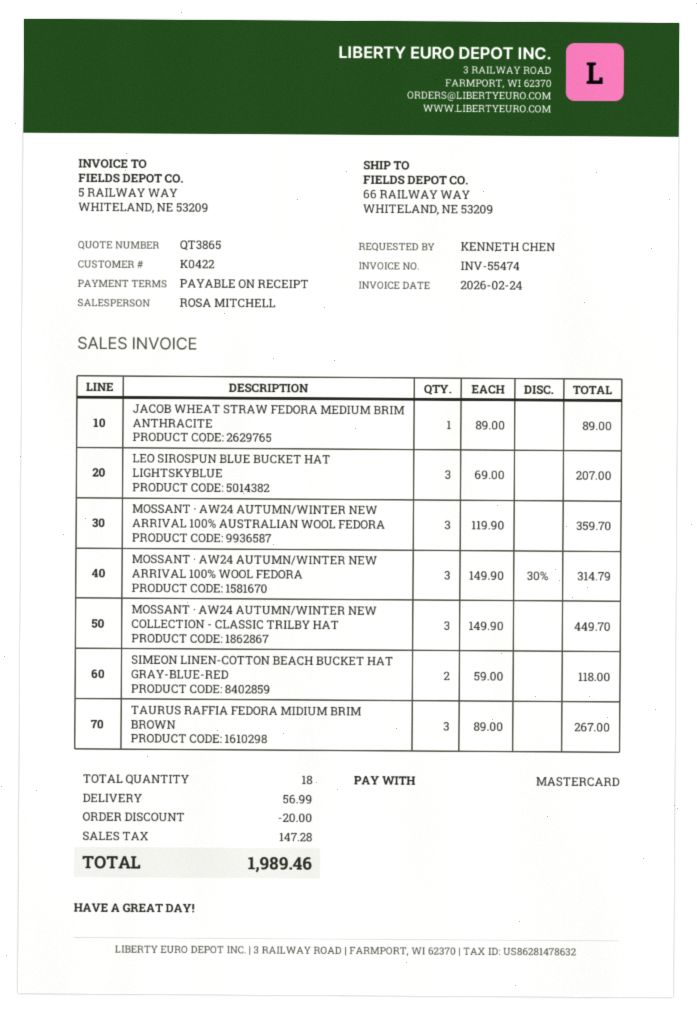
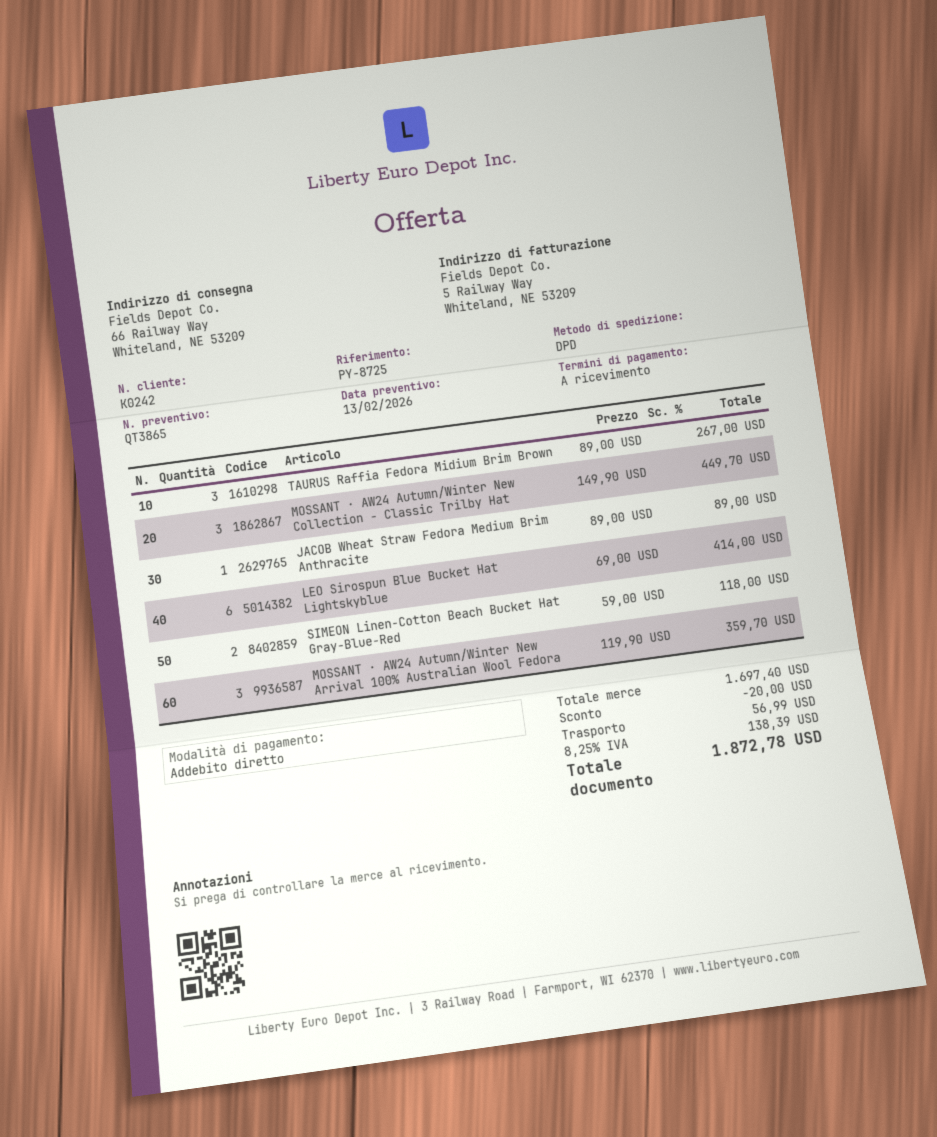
customer number: K0422 -> K0242
payment method: Mastercard -> direct debit
LEO SIROSPUN BLUE BUCKET HAT LIGHTSKYBLUE: 3 x 69.00 = 207.00 -> 6 x 69.00 = 414.00
MOSSANT · AW24 AUTUMN/WINTER NEW ARRIVAL 100% WOOL FEDORA: 3 x 149.90 - 30% = 314.79 -> none
tax: 147.28 -> 138.39
total: 1989.46 -> 1872.78

